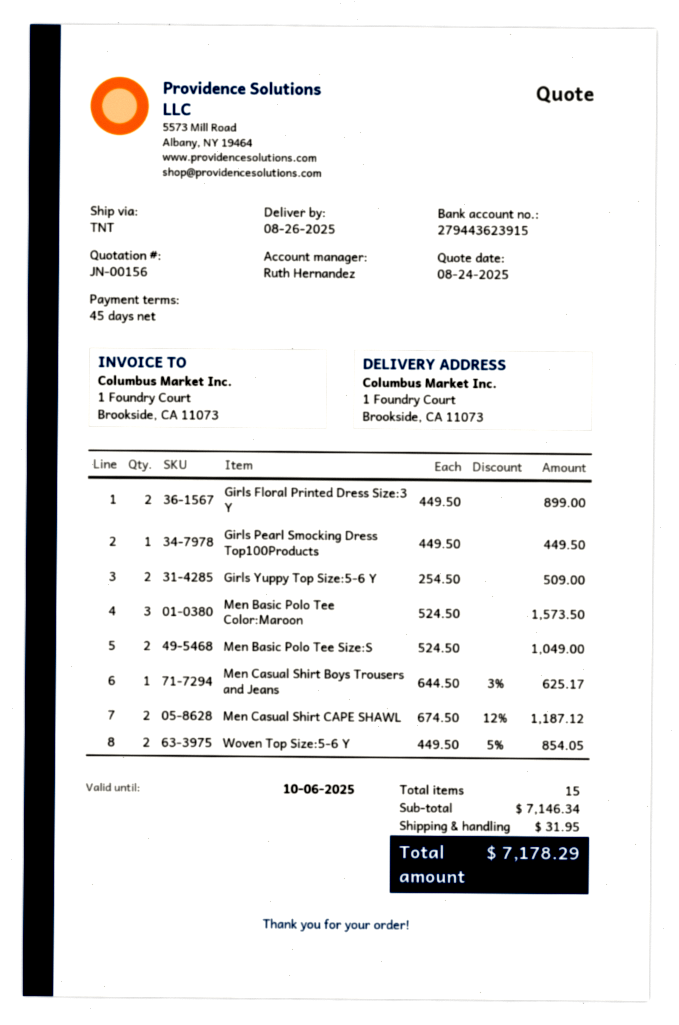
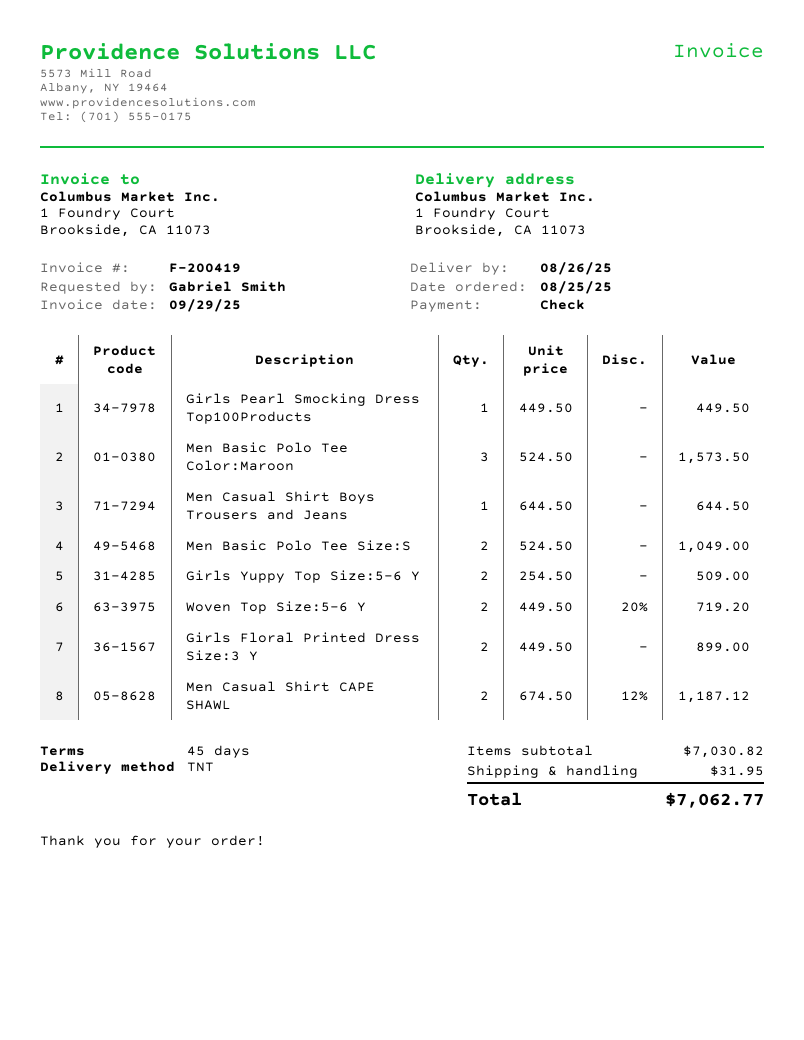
Men Casual Shirt Boys Trousers and Jeans: 1 x 644.50 - 3% = 625.17 -> 1 x 644.50 = 644.50
Woven Top Size:5-6 Y: 2 x 449.50 - 5% = 854.05 -> 2 x 449.50 - 20% = 719.20
subtotal: 7146.34 -> 7030.82
total: 7178.29 -> 7062.77

